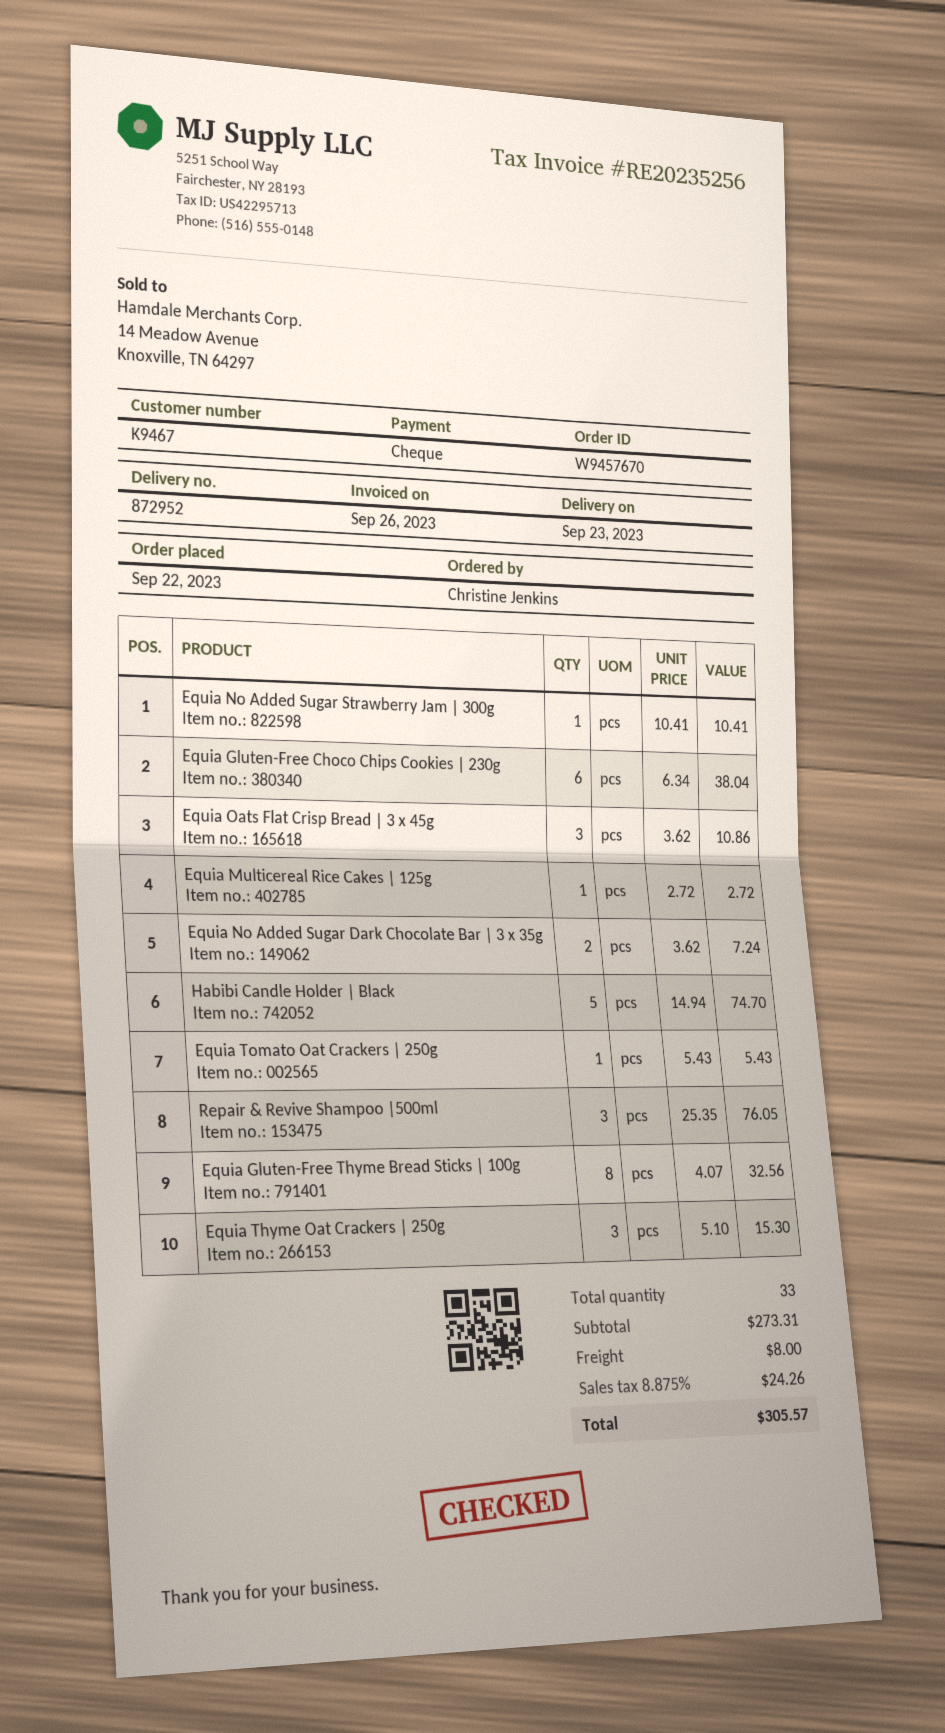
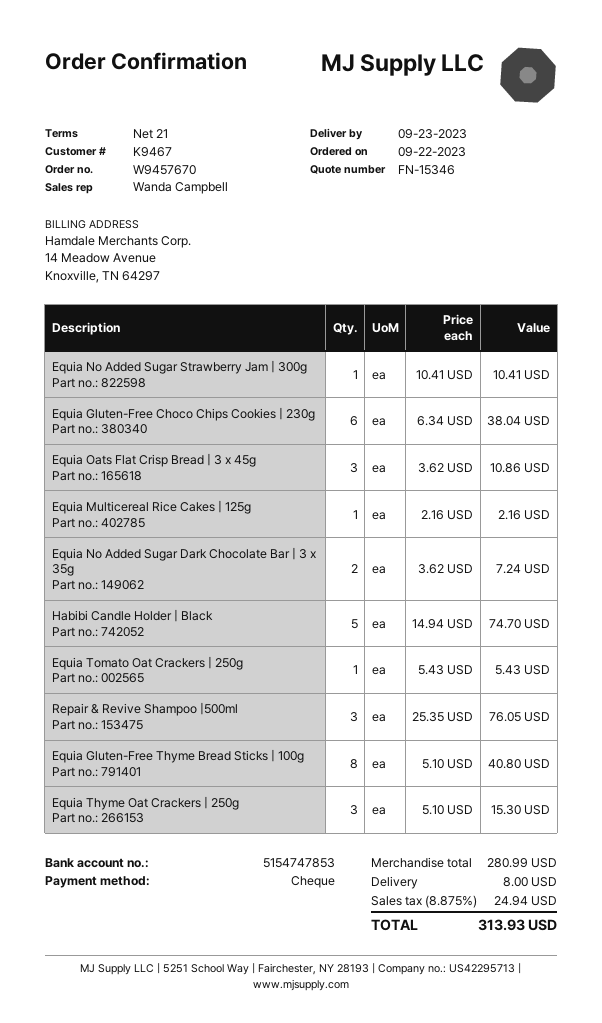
Equia Multicereal Rice Cakes | 125g: 1 x 2.72 = 2.72 -> 1 x 2.16 = 2.16
Equia Gluten-Free Thyme Bread Sticks | 100g: 8 x 4.07 = 32.56 -> 8 x 5.10 = 40.80
subtotal: 273.31 -> 280.99
tax: 8.875% = 24.26 -> 8.875% = 24.94
total: 305.57 -> 313.93

